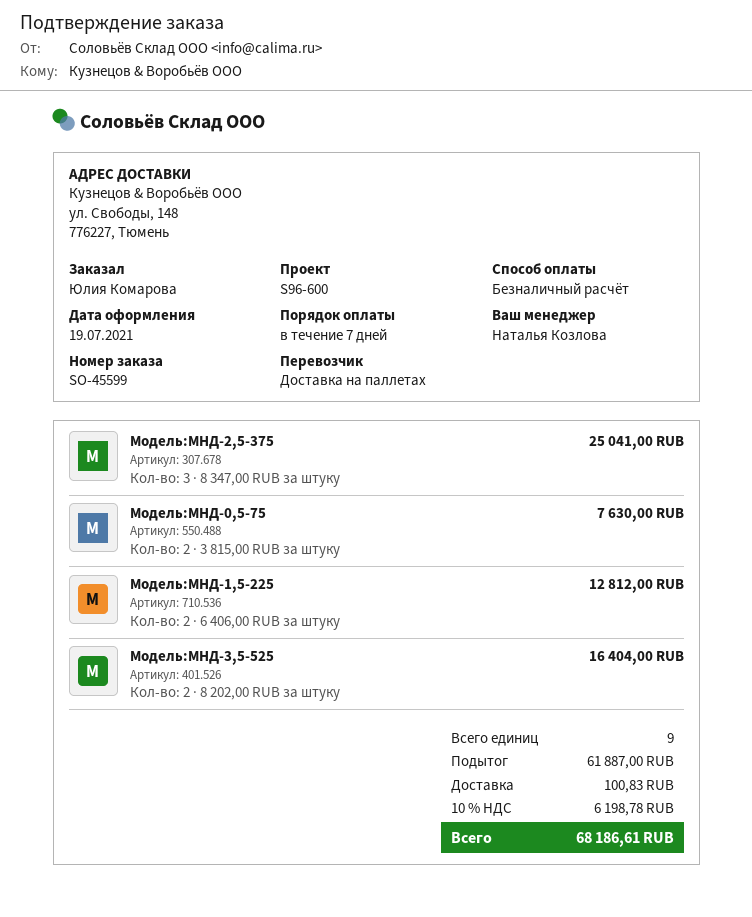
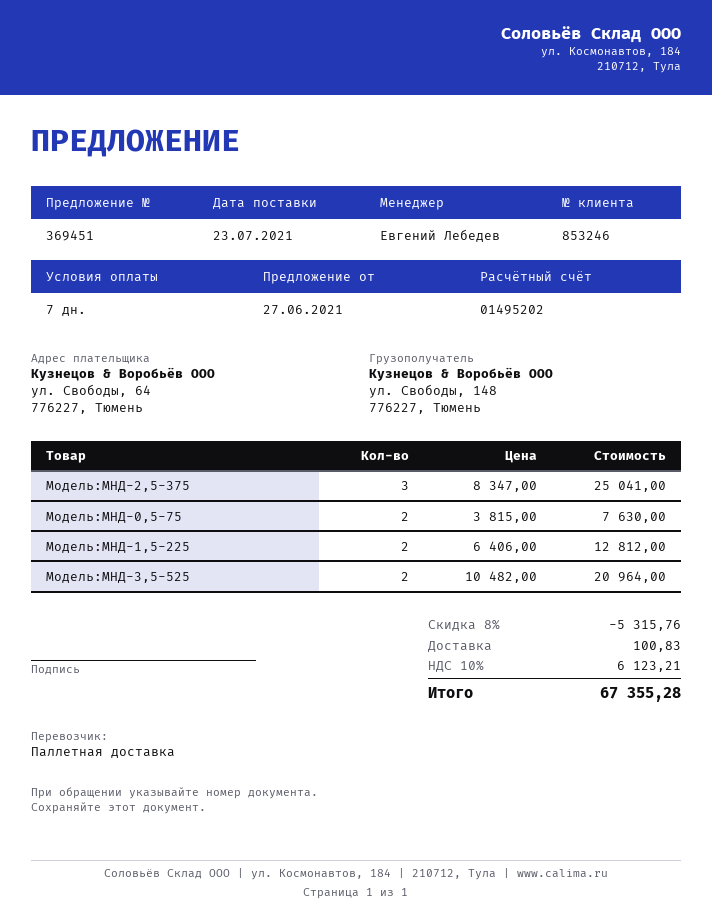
sales rep: Наталья Козлова -> Евгений Лебедев
Модель:МНД-3,5-525: 2 x 8202.00 = 16404.00 -> 2 x 10482.00 = 20964.00
discount: none -> 8% = 5315.76
tax: 10% = 6198.78 -> 10% = 6123.21
total: 68186.61 -> 67355.28

